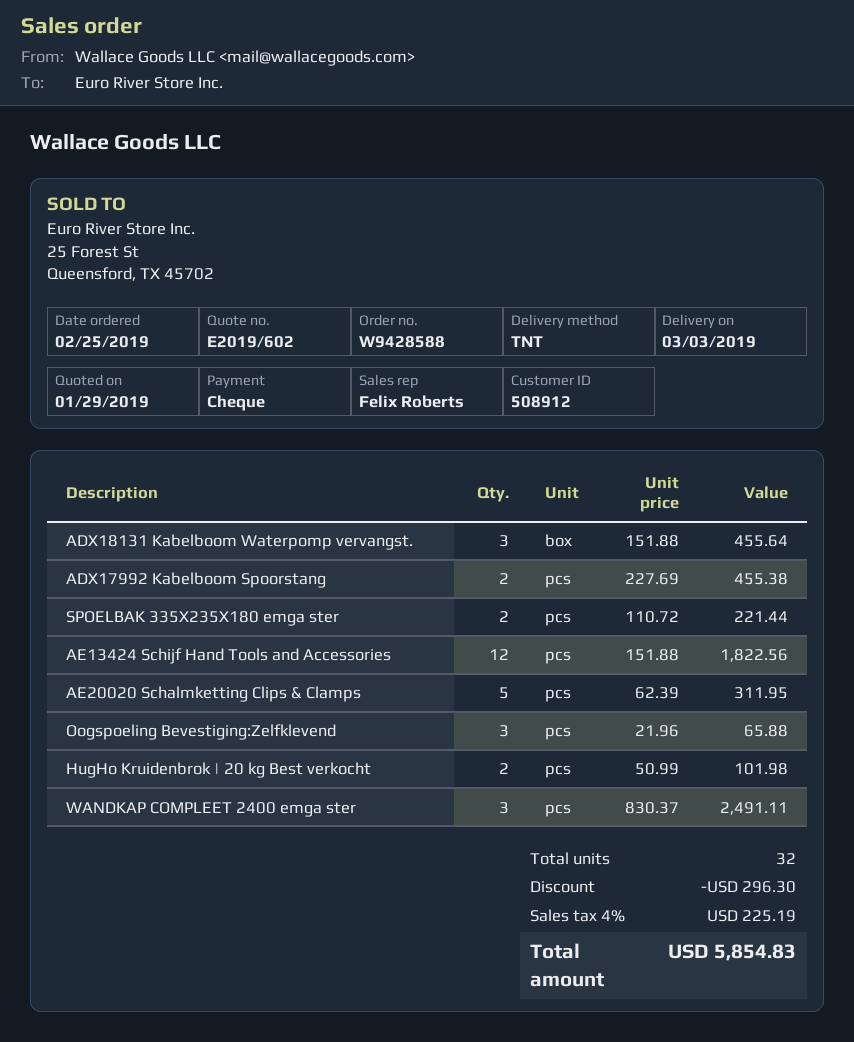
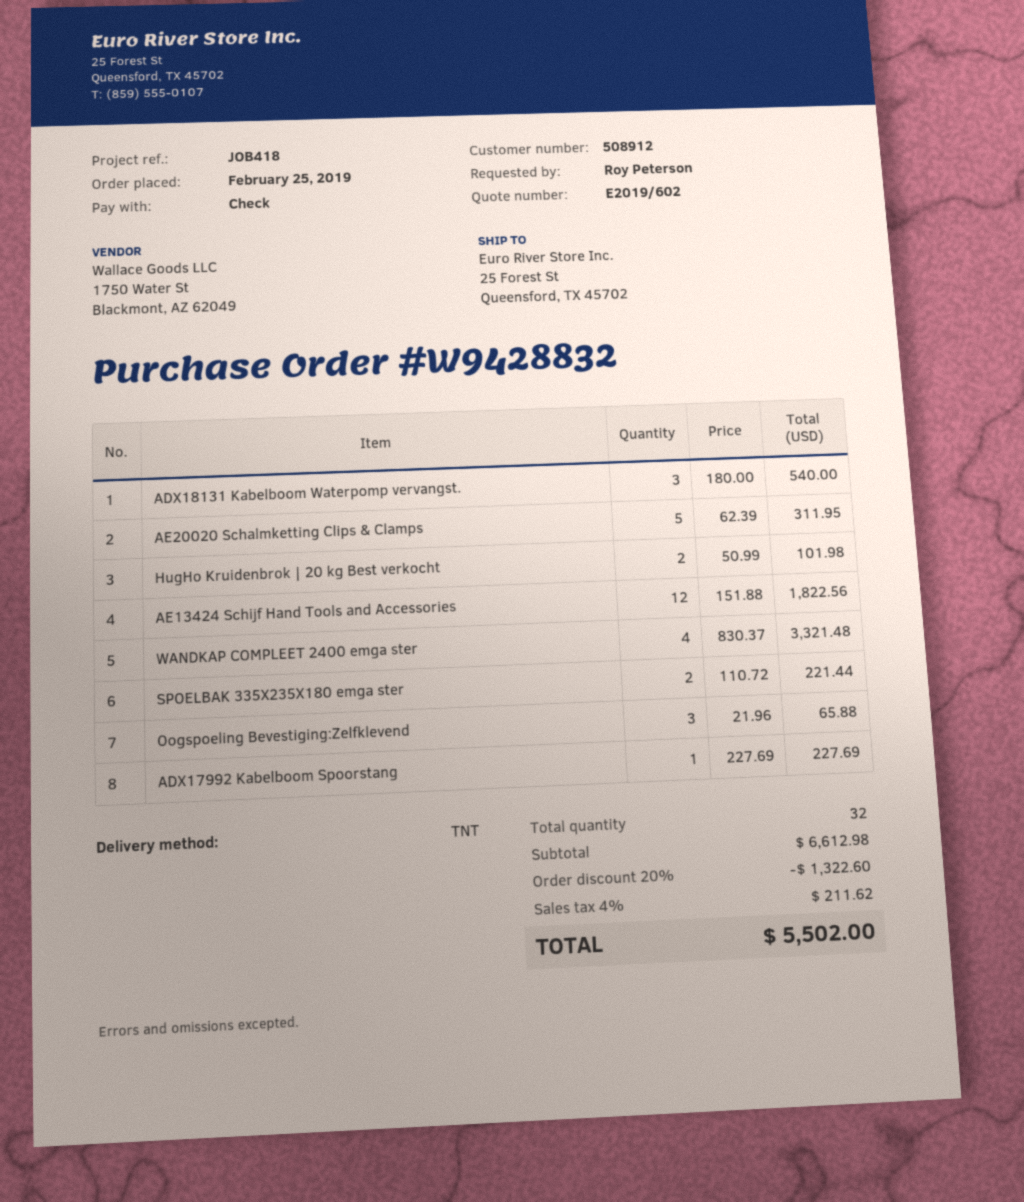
order number: W9428588 -> W9428832
ADX18131 Kabelboom Waterpomp vervangst.: 3 x 151.88 = 455.64 -> 3 x 180.00 = 540.00
ADX17992 Kabelboom Spoorstang: 2 x 227.69 = 455.38 -> 1 x 227.69 = 227.69
WANDKAP COMPLEET 2400 emga ster: 3 x 830.37 = 2491.11 -> 4 x 830.37 = 3321.48
discount: 296.30 -> 1322.60
tax: 4% = 225.19 -> 4% = 211.62
total: 5854.83 -> 5502.00

